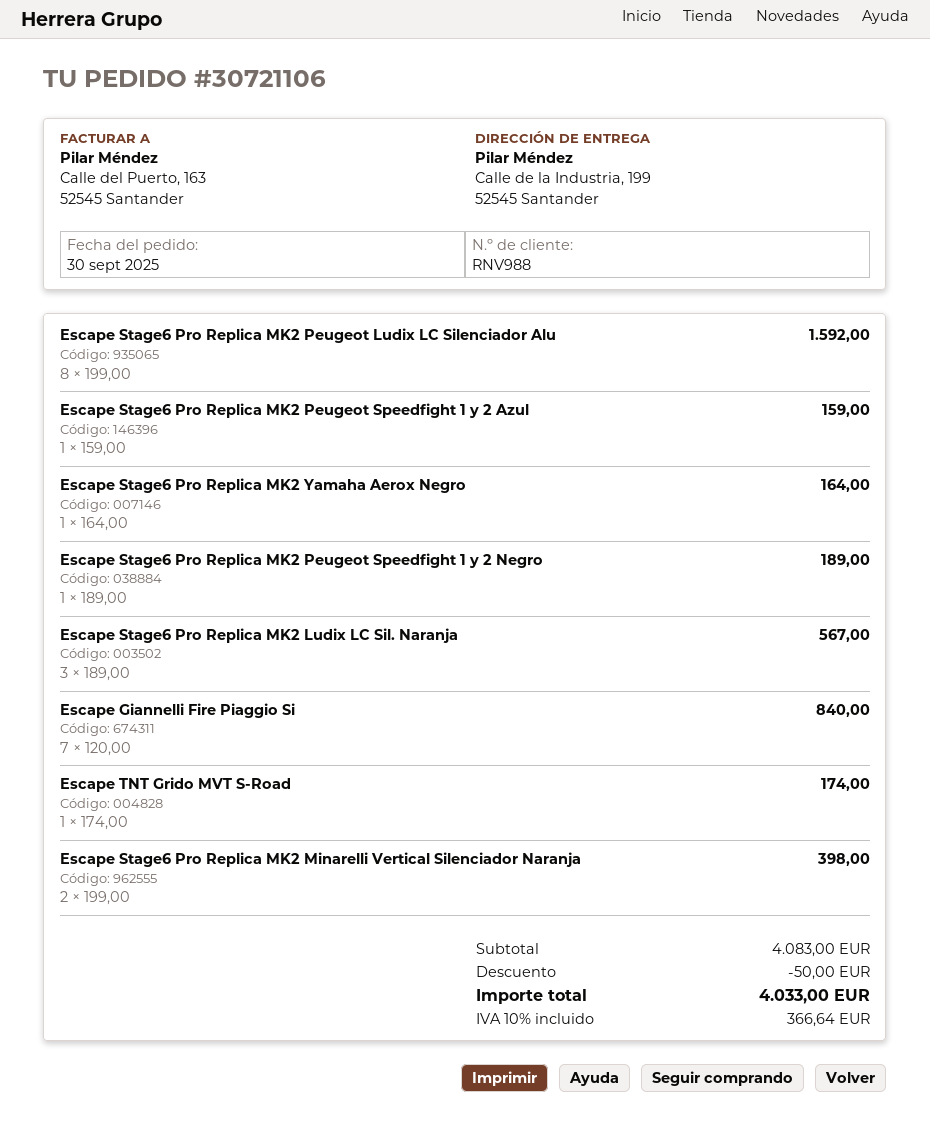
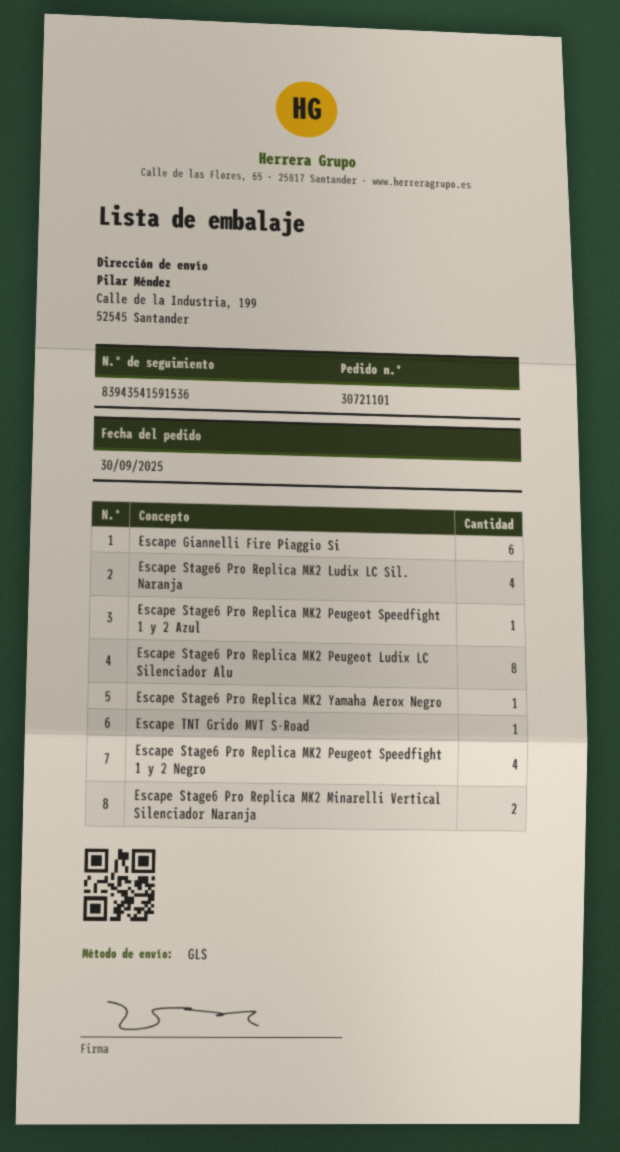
order number: 30721106 -> 30721101
Escape Stage6 Pro Replica MK2 Peugeot Speedfight 1 y 2 Negro: 1 -> 4
Escape Stage6 Pro Replica MK2 Ludix LC Sil. Naranja: 3 -> 4
Escape Giannelli Fire Piaggio Si: 7 -> 6

